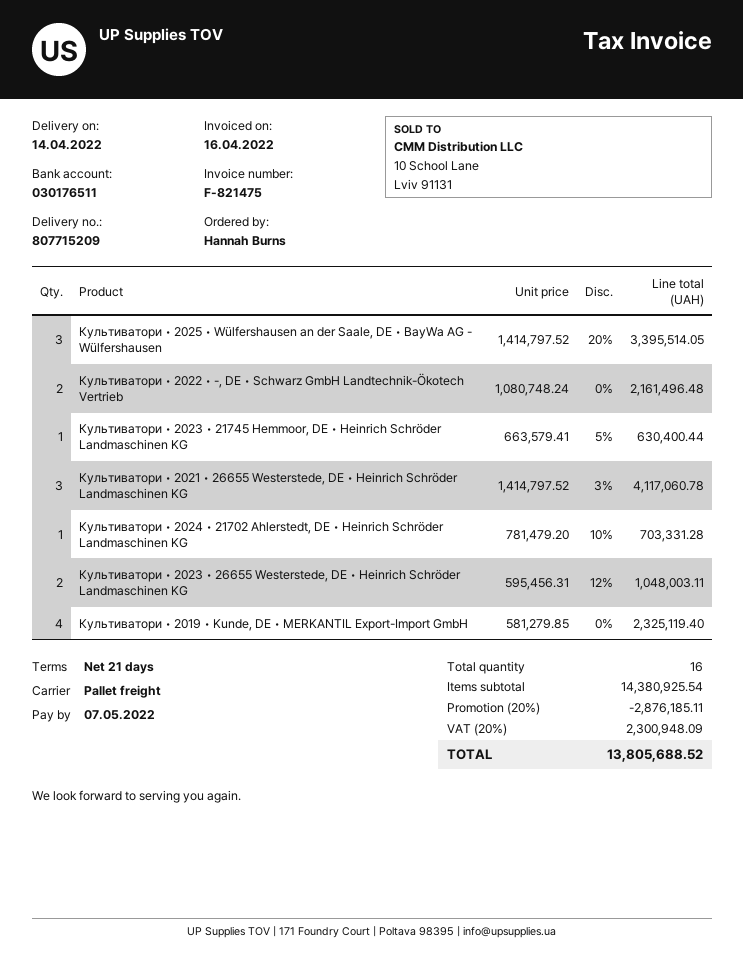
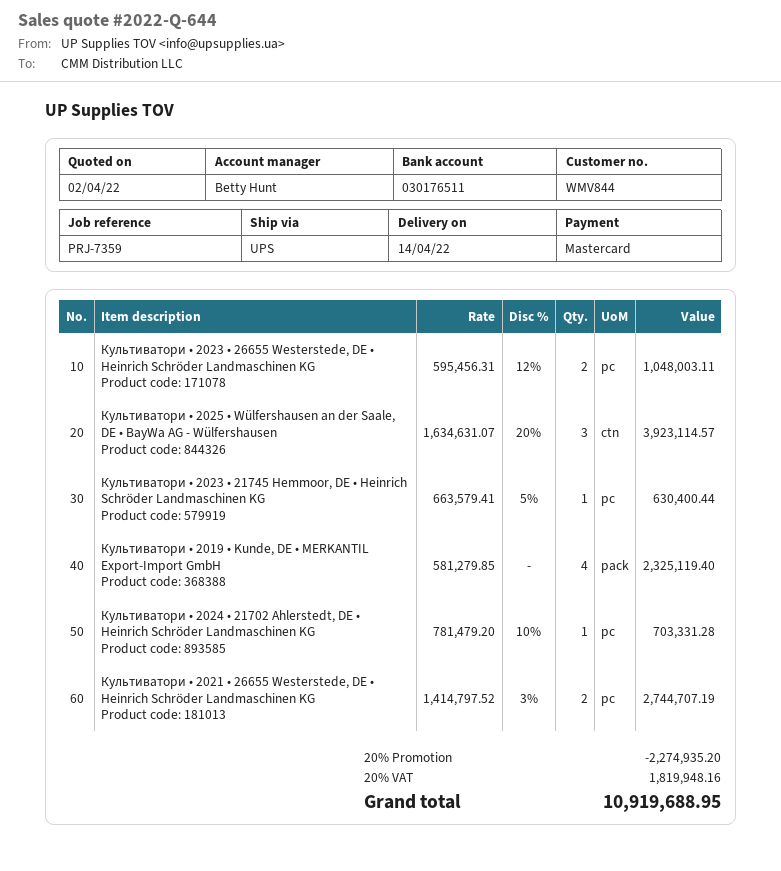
shipping method: pallet freight -> UPS
Культиватори • 2025 • Wülfershausen an der Saale, DE • BayWa AG - Wülfershausen: 3 x 1414797.52 - 20% = 3395514.05 -> 3 x 1634631.07 - 20% = 3923114.57
Культиватори • 2022 • -, DE • Schwarz GmbH Landtechnik-Ökotech Vertrieb: 2 x 1080748.24 = 2161496.48 -> none
Культиватори • 2021 • 26655 Westerstede, DE • Heinrich Schröder Landmaschinen KG: 3 x 1414797.52 - 3% = 4117060.78 -> 2 x 1414797.52 - 3% = 2744707.19
discount: 20% = 2876185.11 -> 20% = 2274935.20
tax: 20% = 2300948.09 -> 20% = 1819948.16
total: 13805688.52 -> 10919688.95

